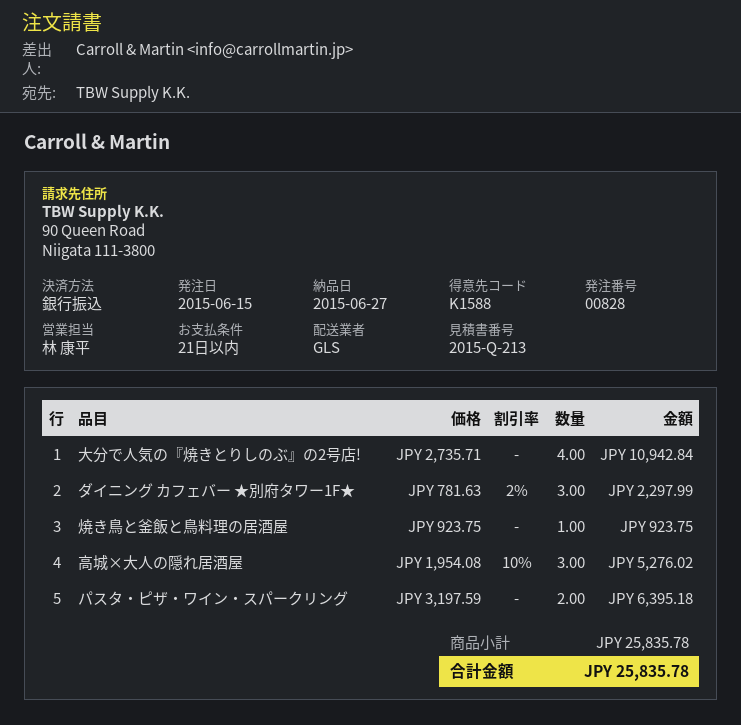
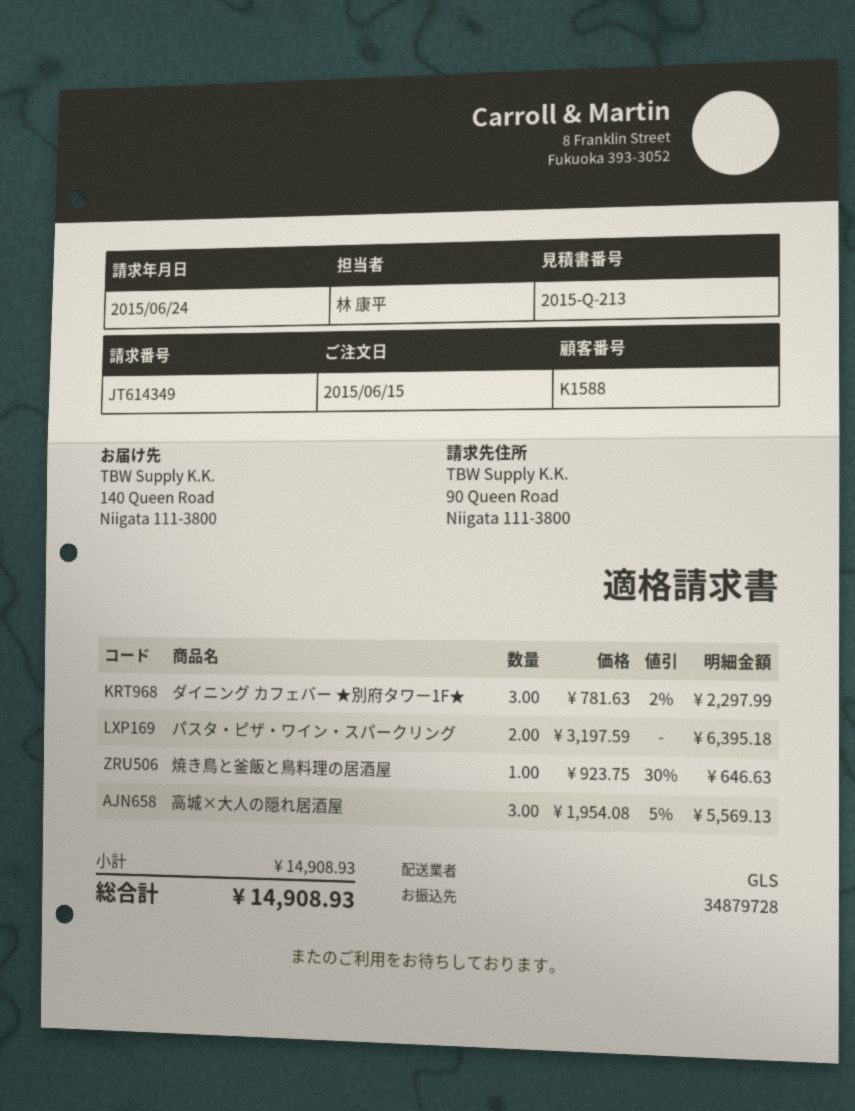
大分で人気の『焼きとりしのぶ』の2号店!: 4 x 2735.71 = 10942.84 -> none
焼き鳥と釜飯と鳥料理の居酒屋: 1 x 923.75 = 923.75 -> 1 x 923.75 - 30% = 646.63
高城×大人の隠れ居酒屋: 3 x 1954.08 - 10% = 5276.02 -> 3 x 1954.08 - 5% = 5569.13
subtotal: 25835.78 -> 14908.93
total: 25835.78 -> 14908.93

